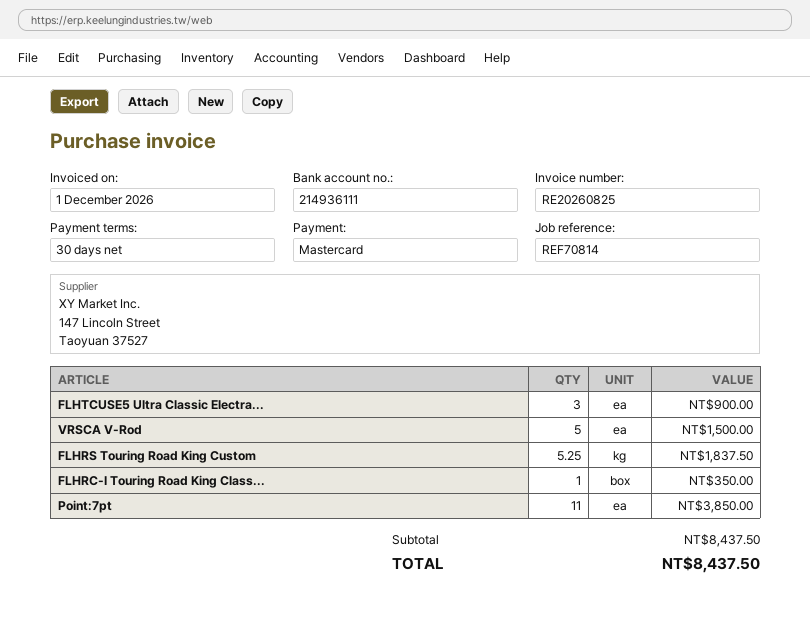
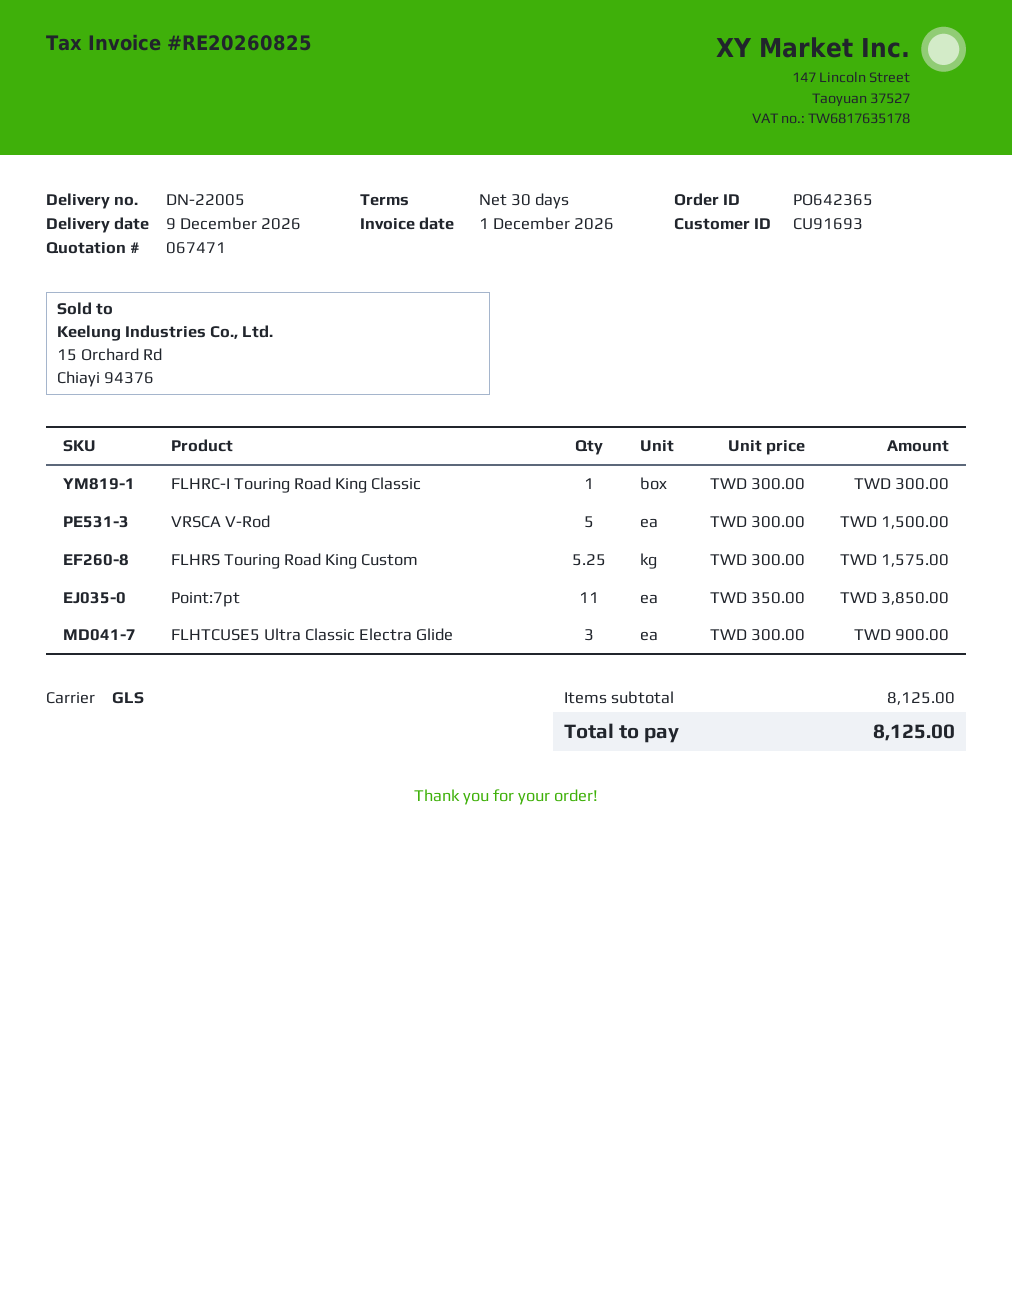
FLHRS Touring Road King Custom: 5.25 for 1837.50 -> 5.25 for 1575.00
FLHRC-I Touring Road King Class...: 1 for 350.00 -> 1 for 300.00
subtotal: 8437.50 -> 8125.00
total: 8437.50 -> 8125.00

